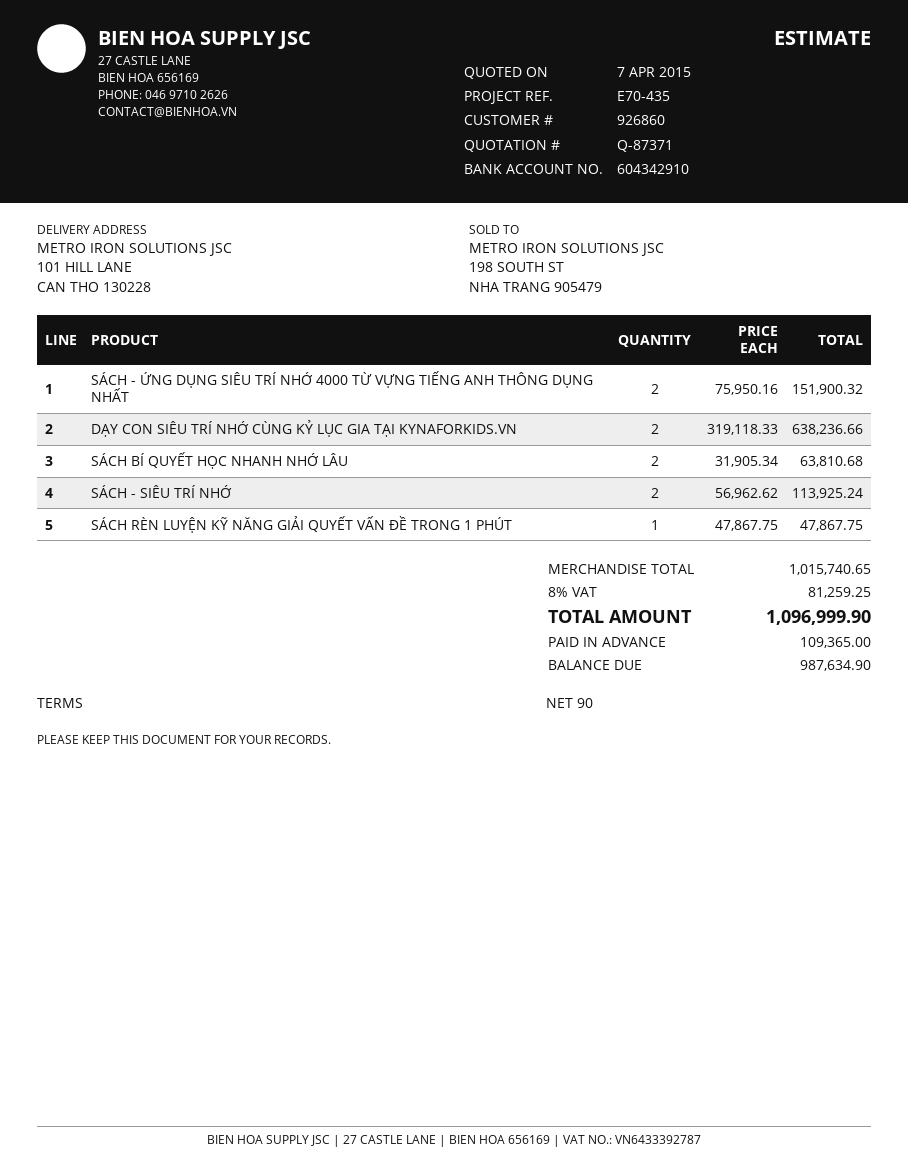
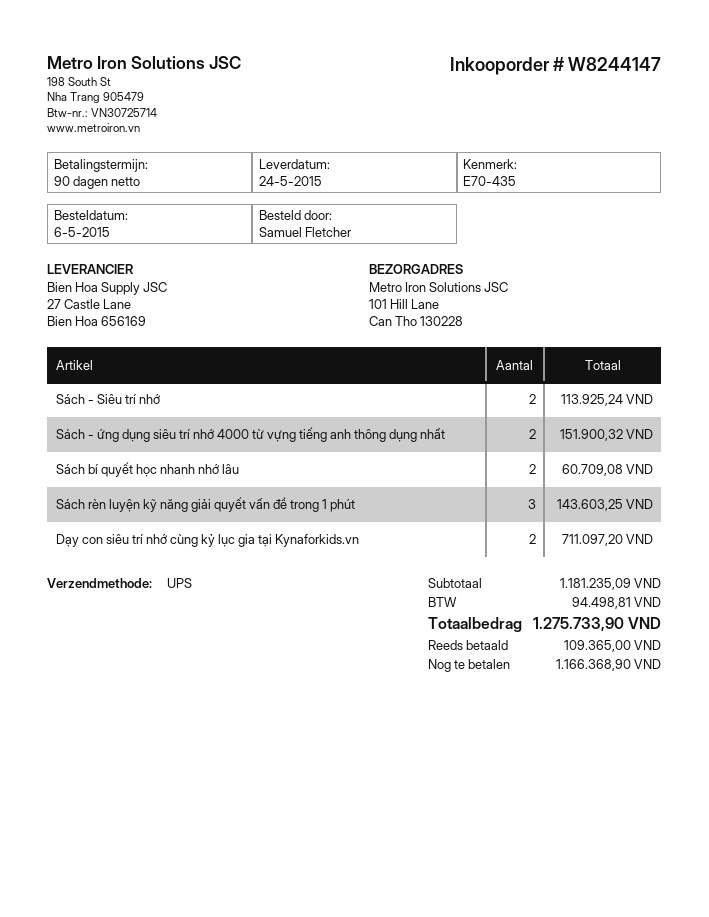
DẠY CON SIÊU TRÍ NHỚ CÙNG KỶ LỤC GIA TẠI KYNAFORKIDS.VN: 2 for 638236.66 -> 2 for 711097.20
SÁCH BÍ QUYẾT HỌC NHANH NHỚ LÂU: 2 for 63810.68 -> 2 for 60709.08
SÁCH RÈN LUYỆN KỸ NĂNG GIẢI QUYẾT VẤN ĐỀ TRONG 1 PHÚT: 1 for 47867.75 -> 3 for 143603.25
subtotal: 1015740.65 -> 1181235.09
tax: 81259.25 -> 94498.81
total: 1096999.90 -> 1275733.90
balance: 987634.90 -> 1166368.90

